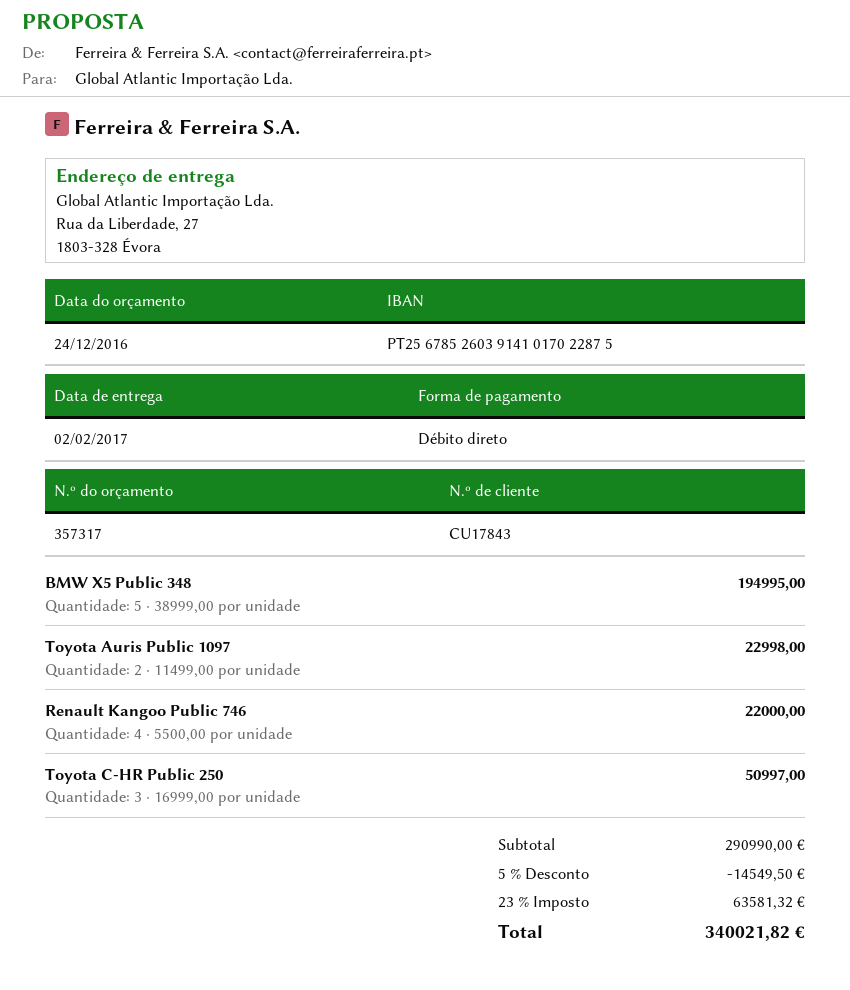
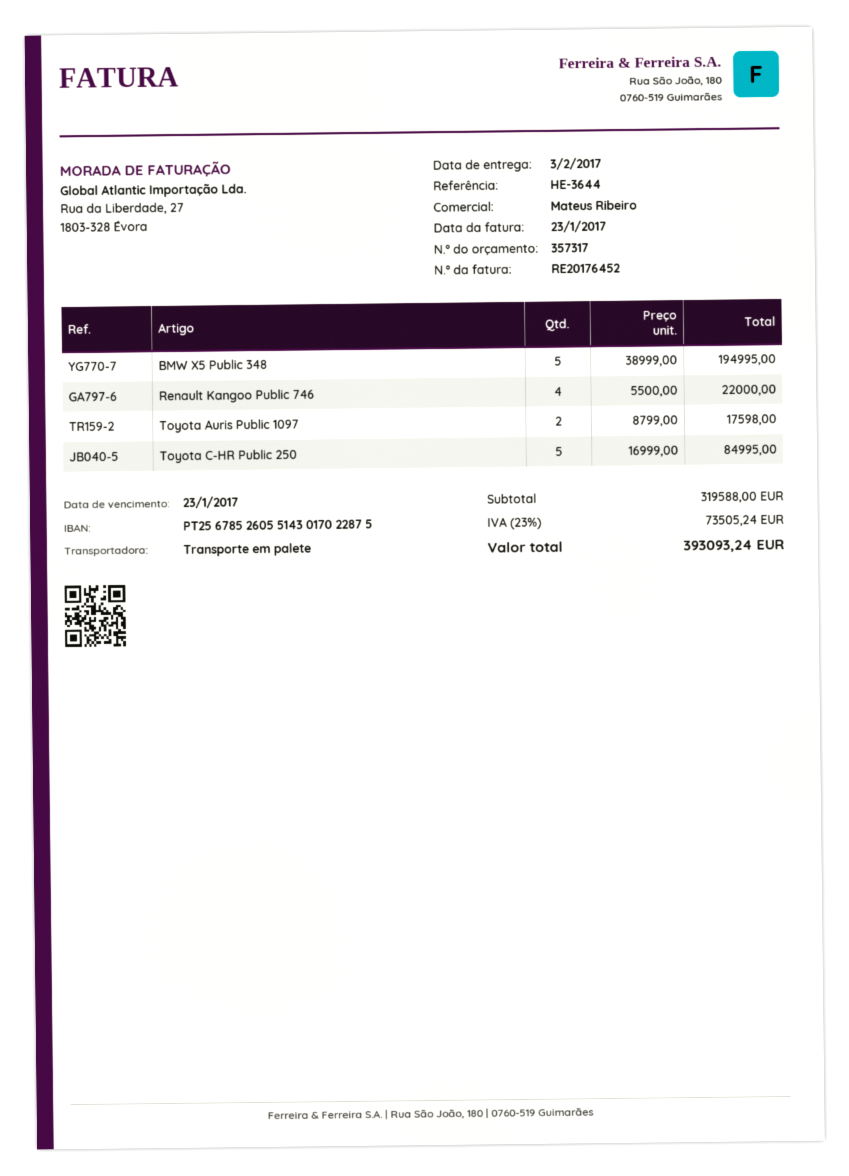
delivery date: 2017-02-02 -> 2017-02-03
bank account: PT25678526039141017022875 -> PT25678526055143017022875
Toyota Auris Public 1097: 2 x 11499.00 = 22998.00 -> 2 x 8799.00 = 17598.00
Toyota C-HR Public 250: 3 x 16999.00 = 50997.00 -> 5 x 16999.00 = 84995.00
subtotal: 290990.00 -> 319588.00
discount: 5% = 14549.50 -> none
tax: 23% = 63581.32 -> 23% = 73505.24
total: 340021.82 -> 393093.24

